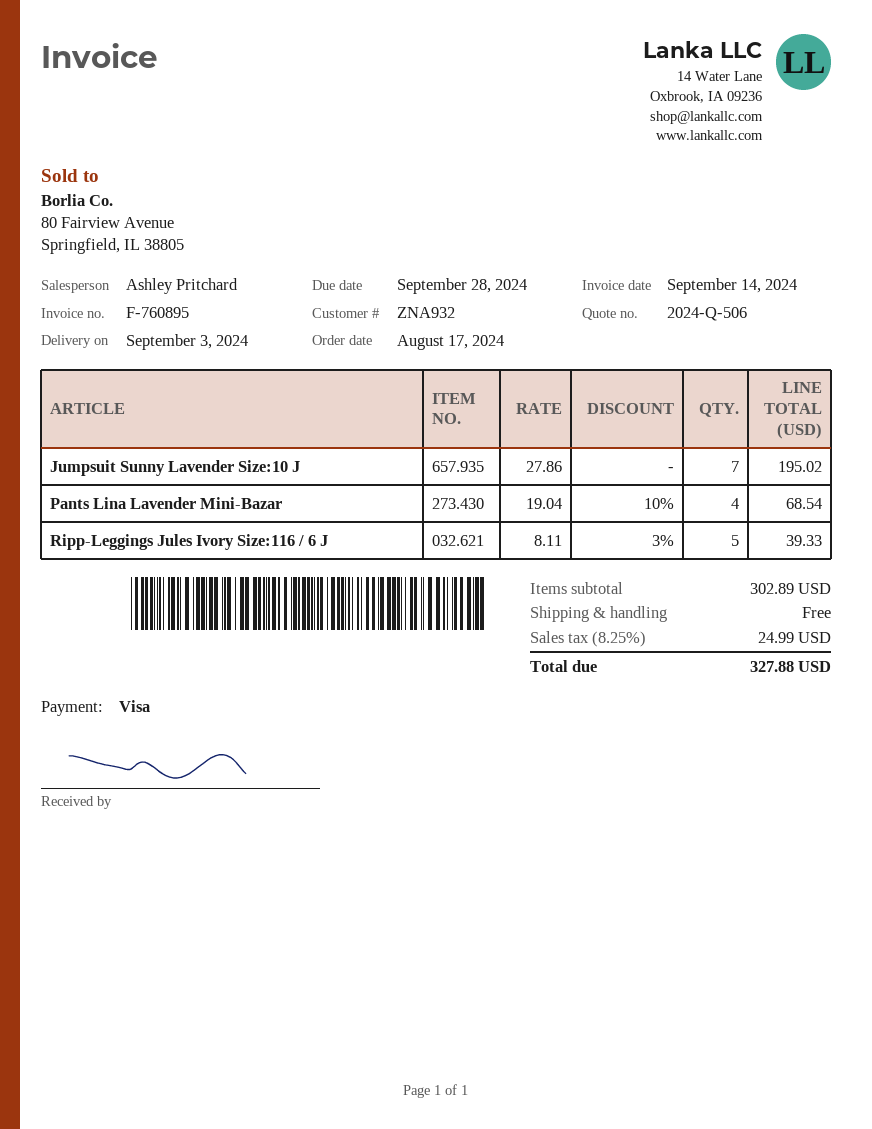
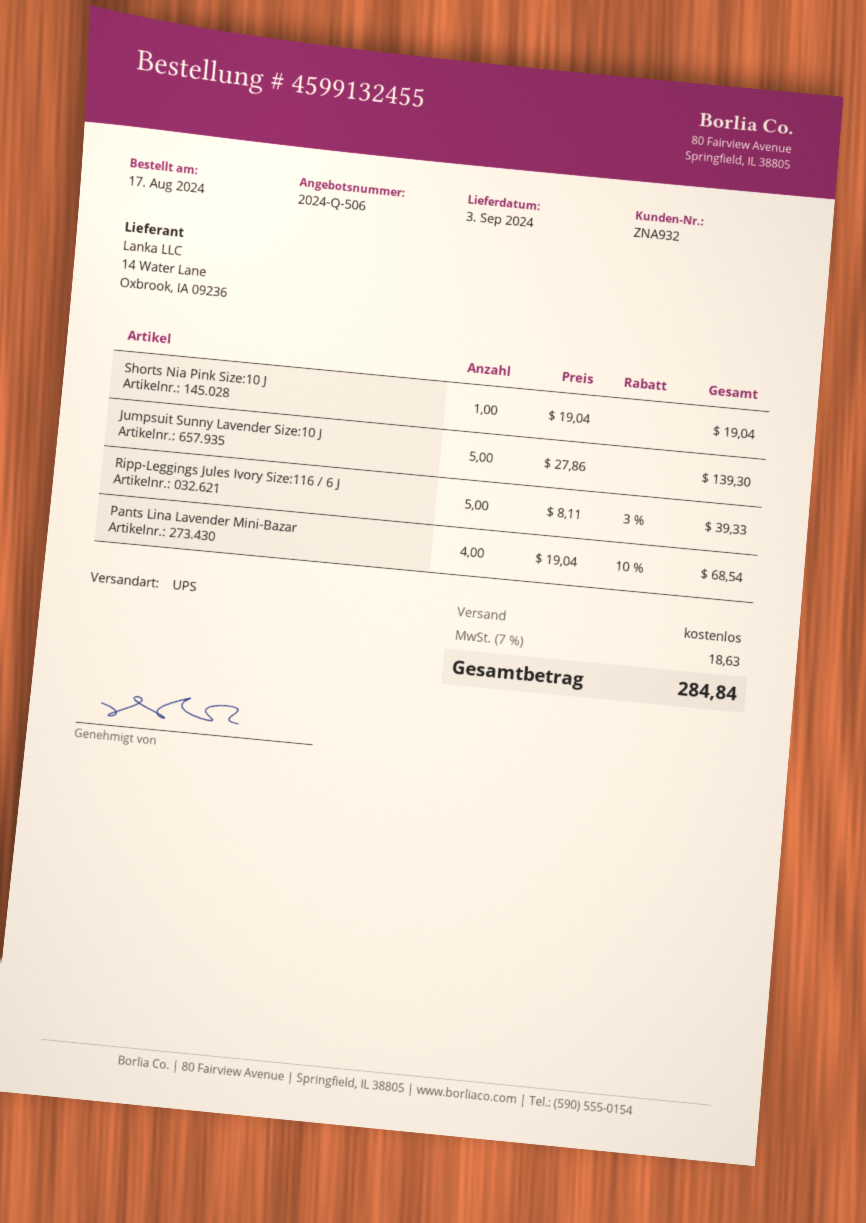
Jumpsuit Sunny Lavender Size:10 J: 7 x 27.86 = 195.02 -> 5 x 27.86 = 139.30
Shorts Nia Pink Size:10 J: none -> 1 x 19.04 = 19.04
tax: 8.25% = 24.99 -> 7% = 18.63
total: 327.88 -> 284.84

